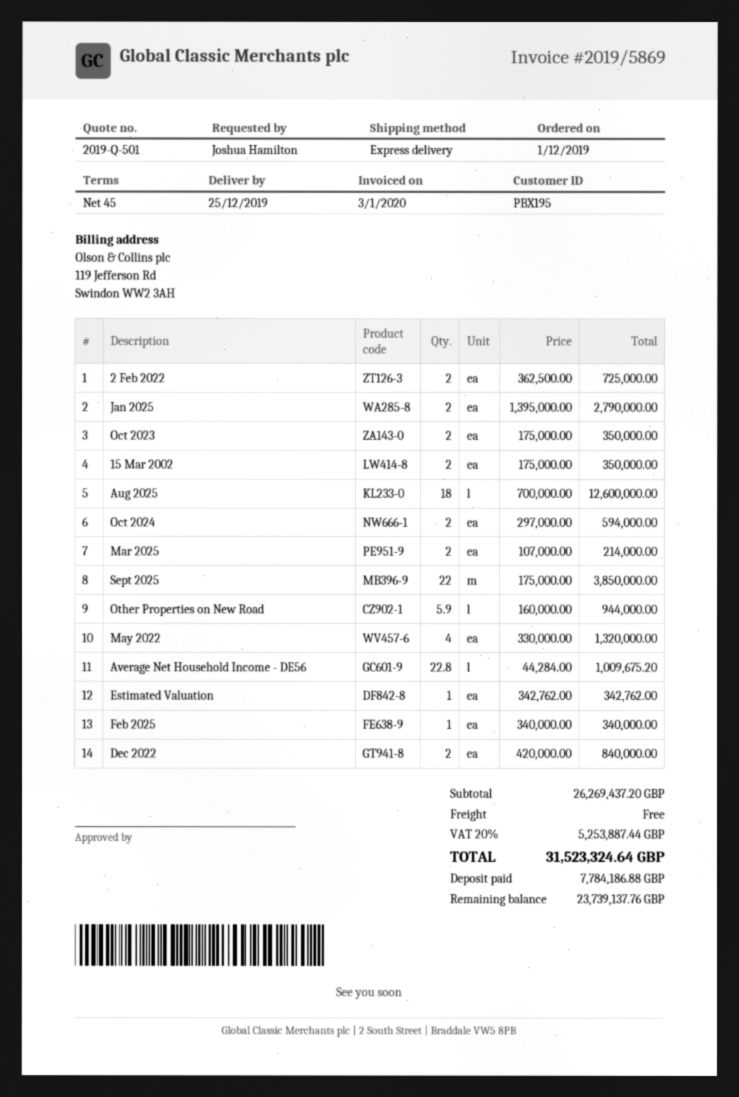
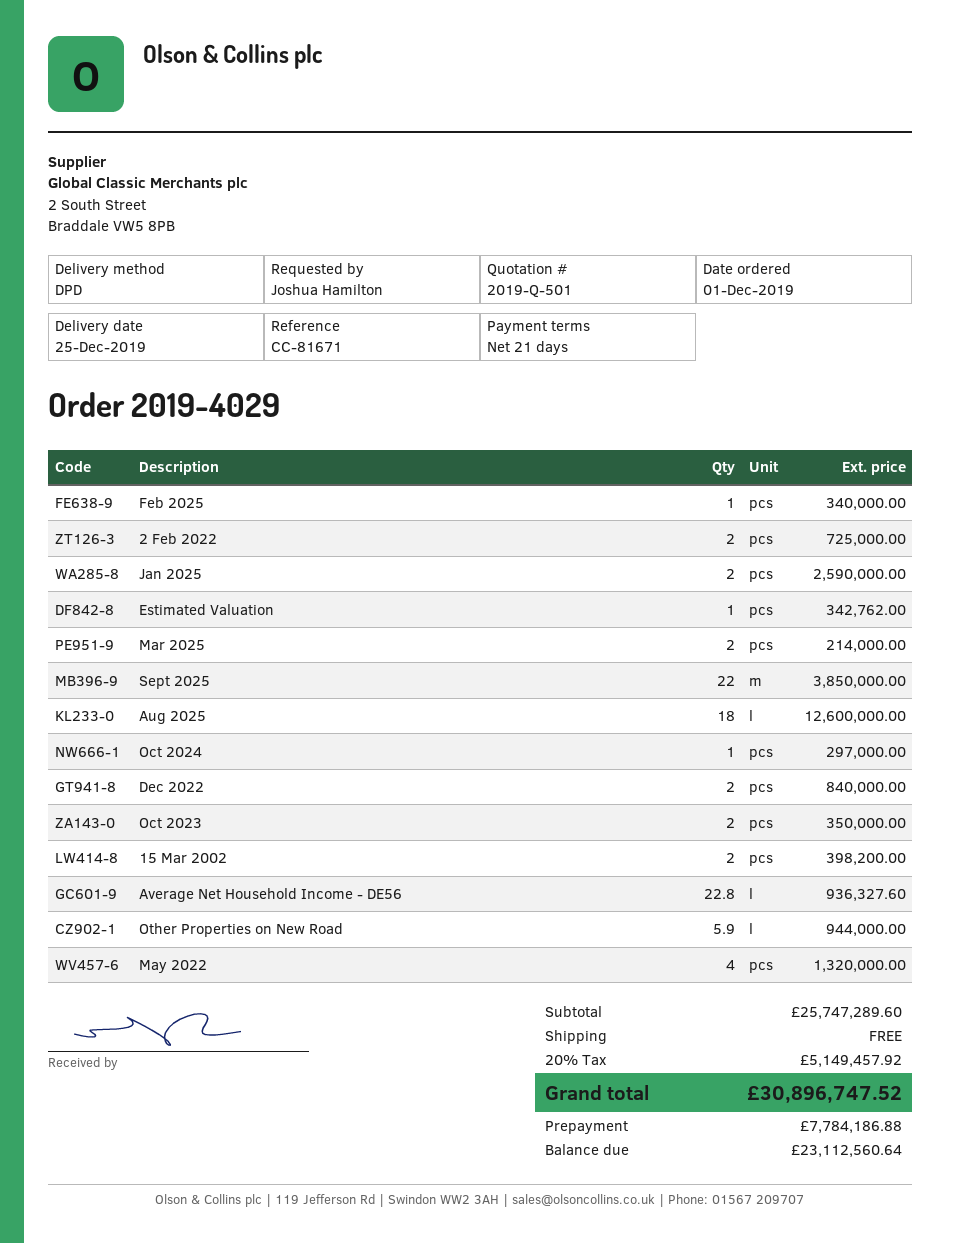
payment terms: 45 days -> 21 days
shipping method: express -> DPD
Jan 2025: 2 for 2790000.00 -> 2 for 2590000.00
15 Mar 2002: 2 for 350000.00 -> 2 for 398200.00
Oct 2024: 2 for 594000.00 -> 1 for 297000.00
Average Net Household Income - DE56: 22.8 for 1009675.20 -> 22.8 for 936327.60
subtotal: 26269437.20 -> 25747289.60
tax: 20% = 5253887.44 -> 20% = 5149457.92
total: 31523324.64 -> 30896747.52
balance: 23739137.76 -> 23112560.64

